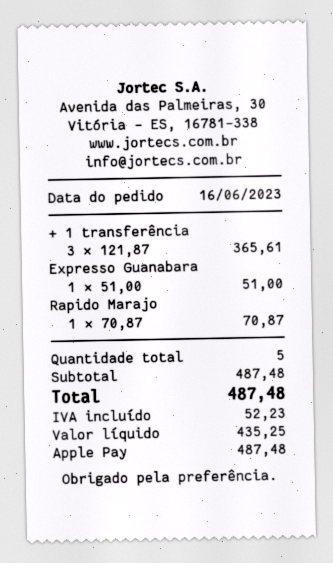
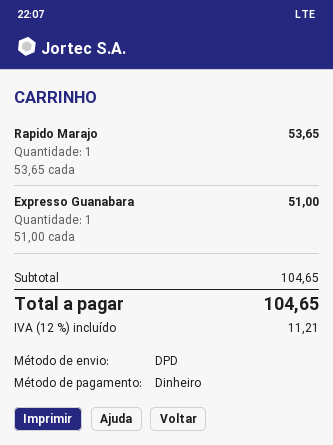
payment method: Apple Pay -> cash
+ 1 transferência: 3 x 121.87 = 365.61 -> none
Rapido Marajo: 1 x 70.87 = 70.87 -> 1 x 53.65 = 53.65
subtotal: 487.48 -> 104.65
tax: 52.23 -> 11.21
total: 487.48 -> 104.65

